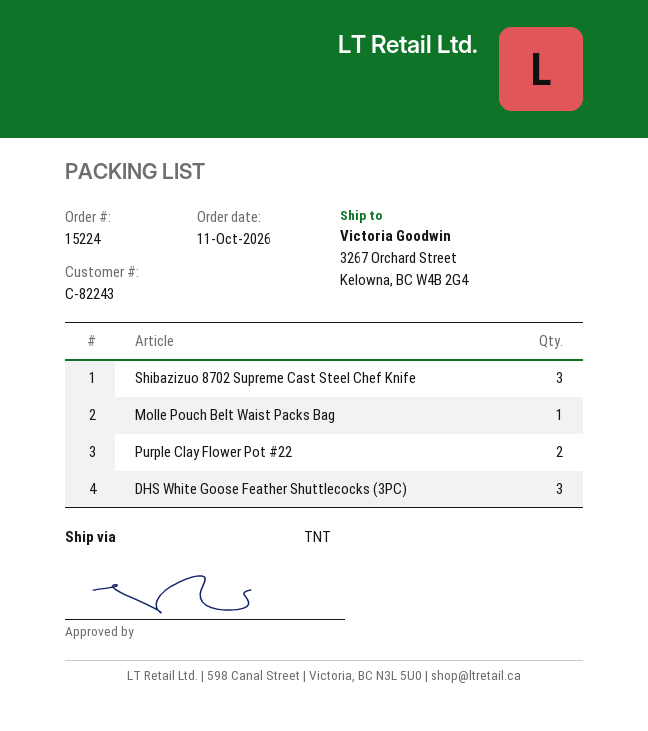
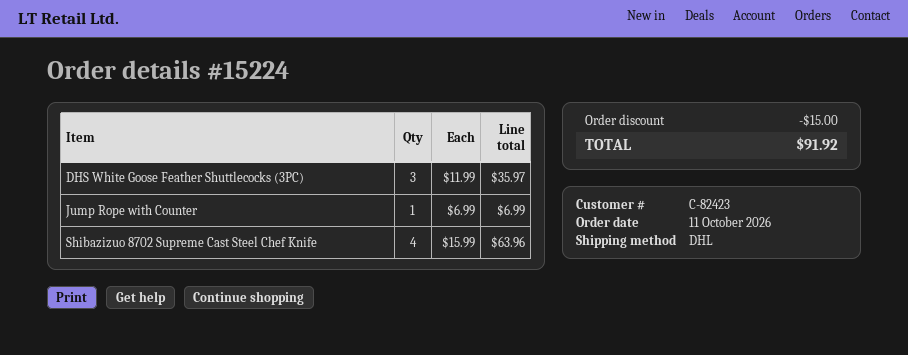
customer number: C-82243 -> C-82423
shipping method: TNT -> DHL
Shibazizuo 8702 Supreme Cast Steel Chef Knife: 3 -> 4
Molle Pouch Belt Waist Packs Bag: 1 -> none
Purple Clay Flower Pot #22: 2 -> none
Jump Rope with Counter: none -> 1

